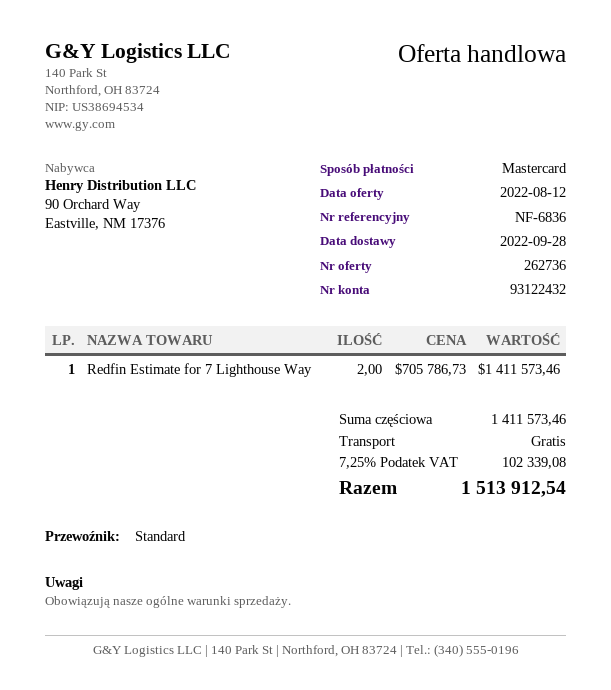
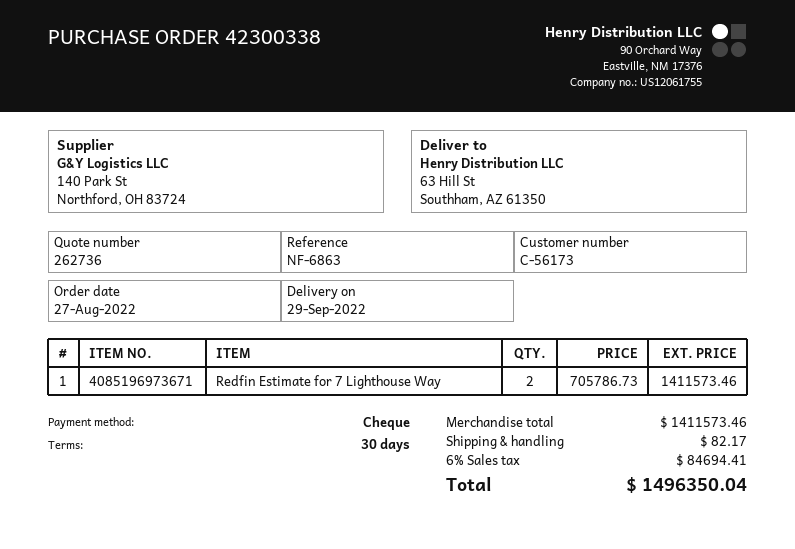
delivery date: 2022-09-28 -> 2022-09-29
reference: NF-6836 -> NF-6863
payment method: Mastercard -> cheque
shipping: 0.00 -> 82.17
tax: 7.25% = 102339.08 -> 6% = 84694.41
total: 1513912.54 -> 1496350.04

